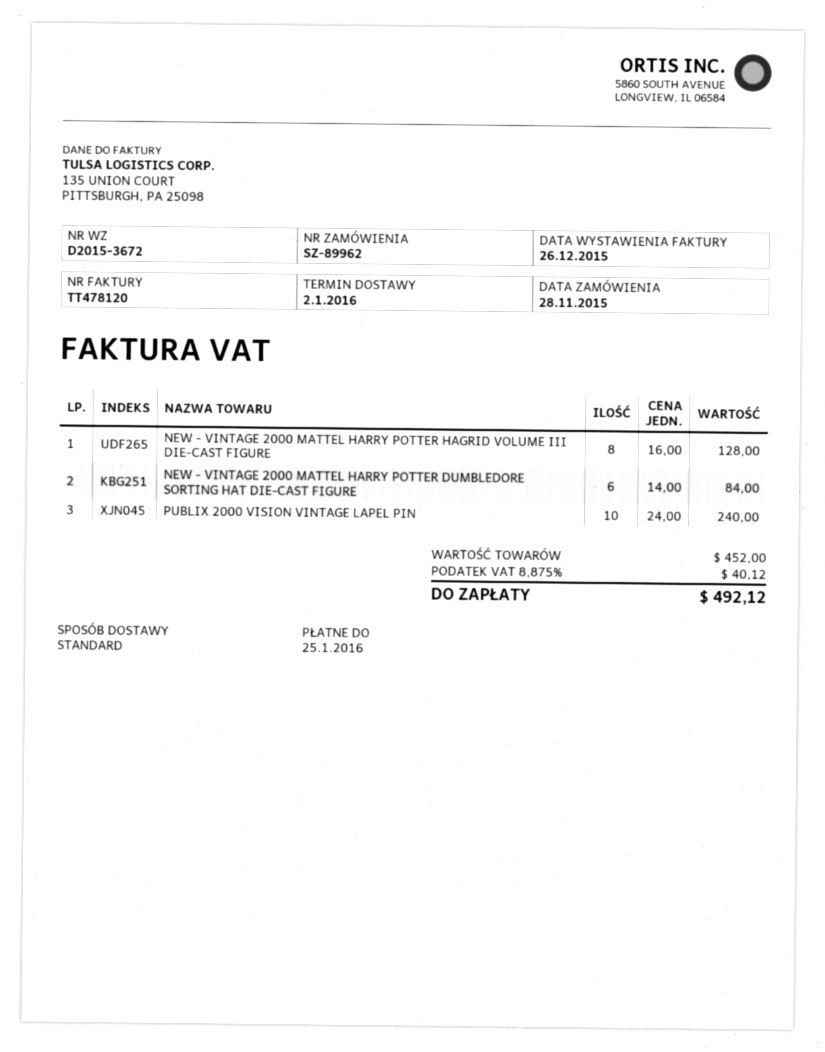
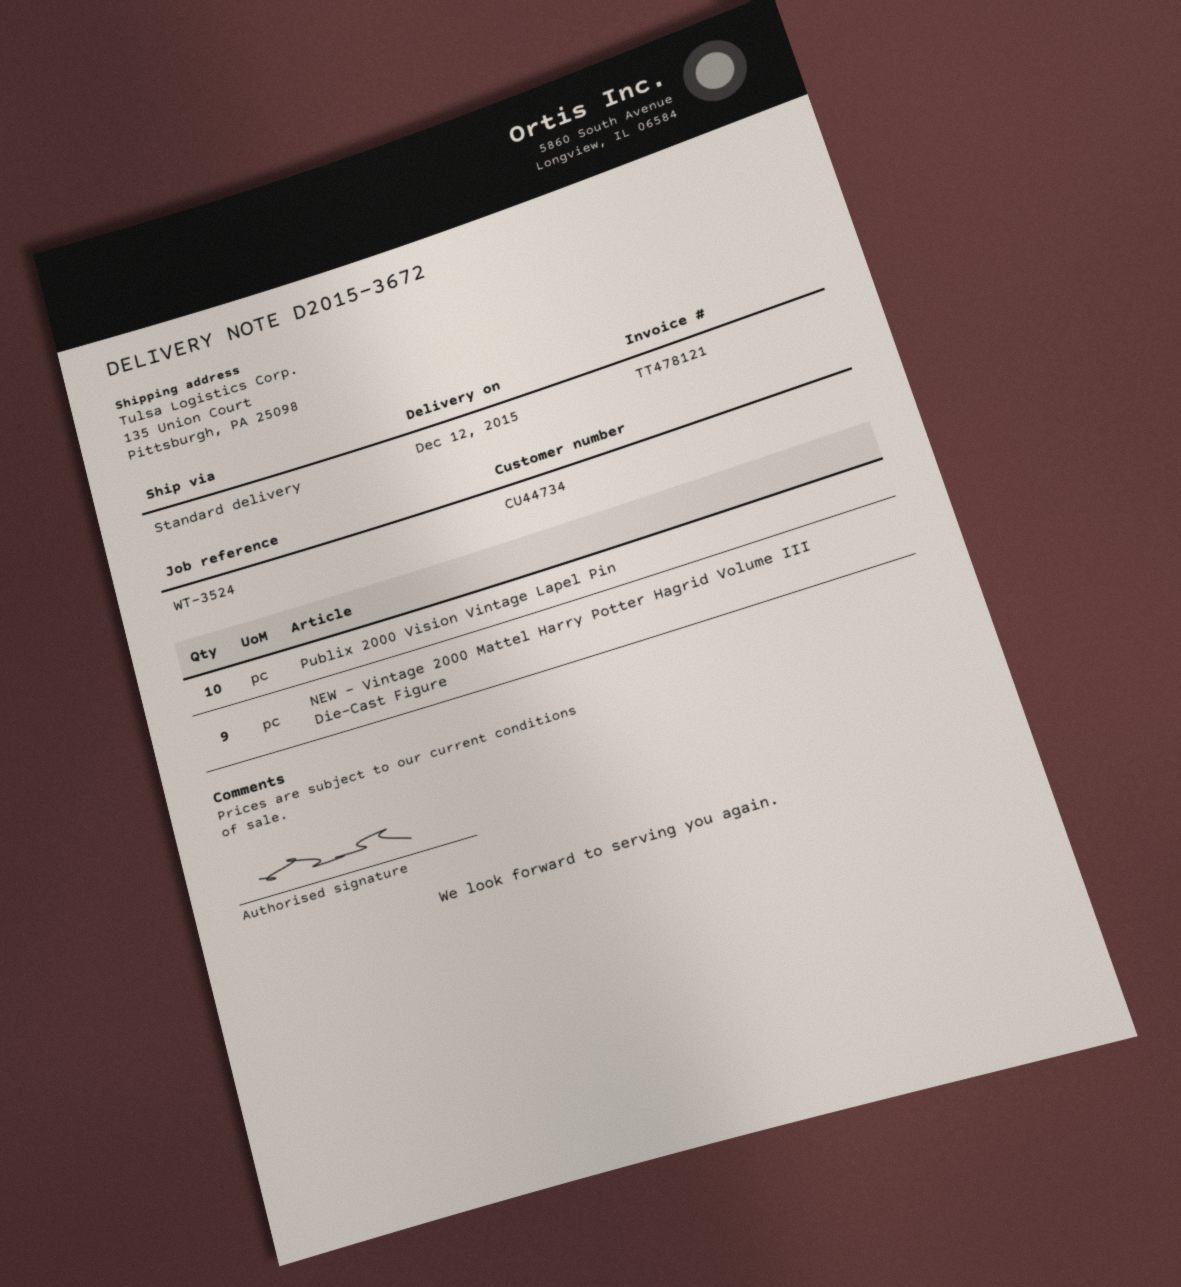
delivery date: 2016-01-02 -> 2015-12-12
invoice number: TT478120 -> TT478121
NEW - VINTAGE 2000 MATTEL HARRY POTTER HAGRID VOLUME III DIE-CAST FIGURE: 8 -> 9
NEW - VINTAGE 2000 MATTEL HARRY POTTER DUMBLEDORE SORTING HAT DIE-CAST FIGURE: 6 -> none

